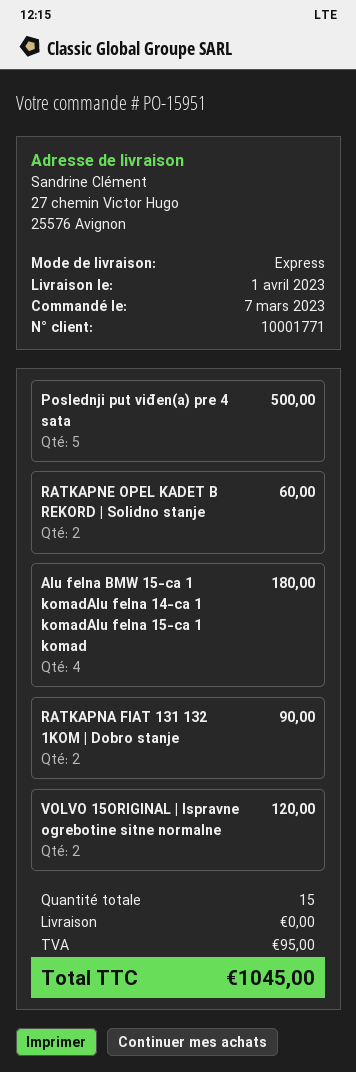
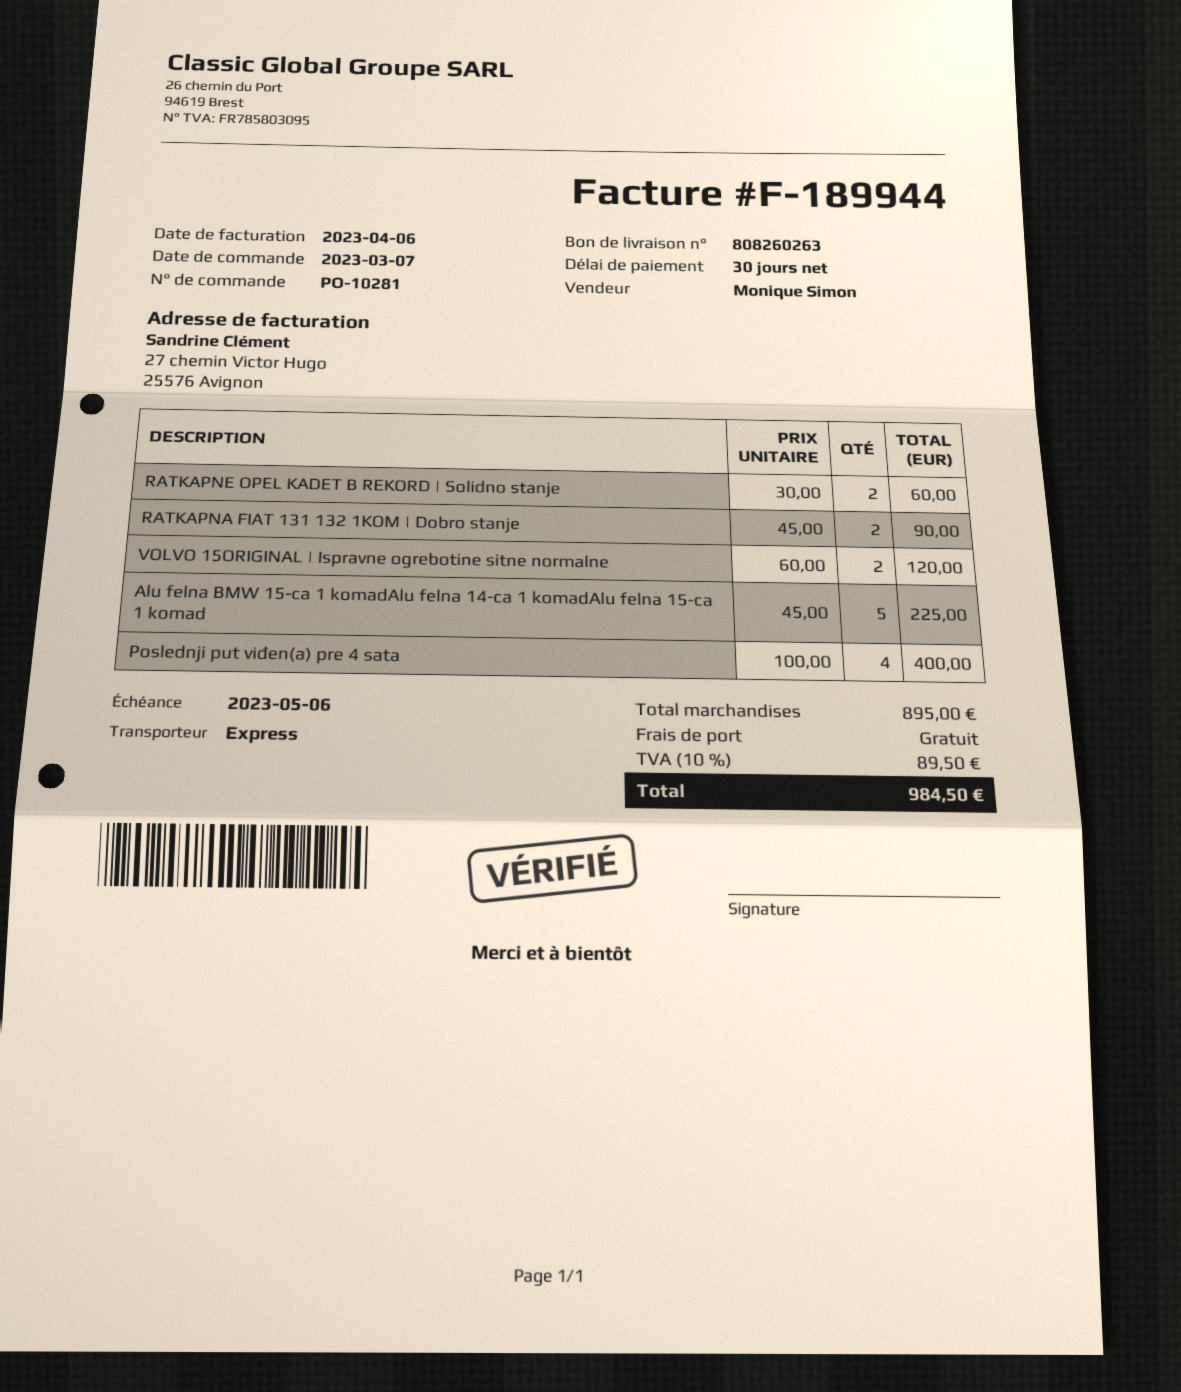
order number: PO-15951 -> PO-10281
Poslednji put viđen(a) pre 4 sata: 5 for 500.00 -> 4 for 400.00
Alu felna BMW 15-ca 1 komadAlu felna 14-ca 1 komadAlu felna 15-ca 1 komad: 4 for 180.00 -> 5 for 225.00
tax: 95.00 -> 89.50
total: 1045.00 -> 984.50

